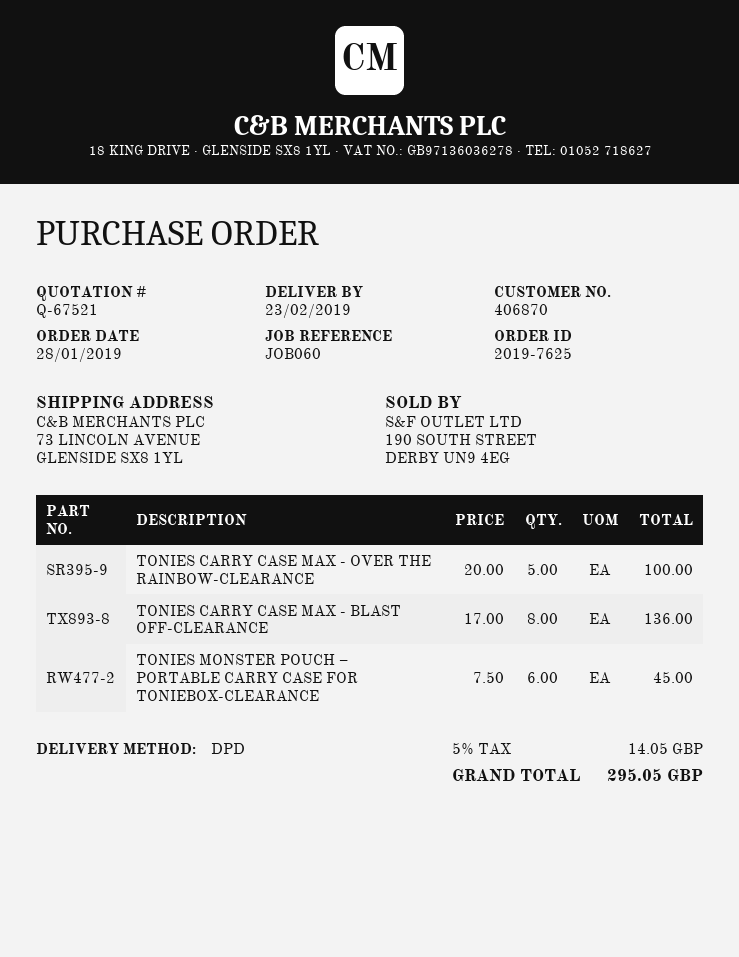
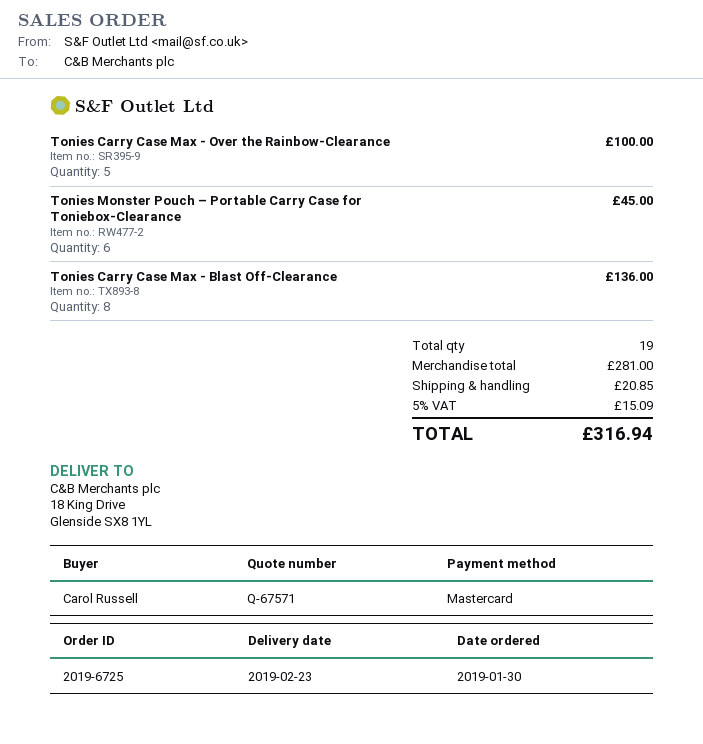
quote number: Q-67521 -> Q-67571
order number: 2019-7625 -> 2019-6725
order date: 2019-01-28 -> 2019-01-30
ship to: 73 LINCOLN AVENUE, GLENSIDE SX8 1YL -> 18 King Drive, Glenside SX8 1YL
shipping: none -> 20.85
tax: 5% = 14.05 -> 5% = 15.09
total: 295.05 -> 316.94

